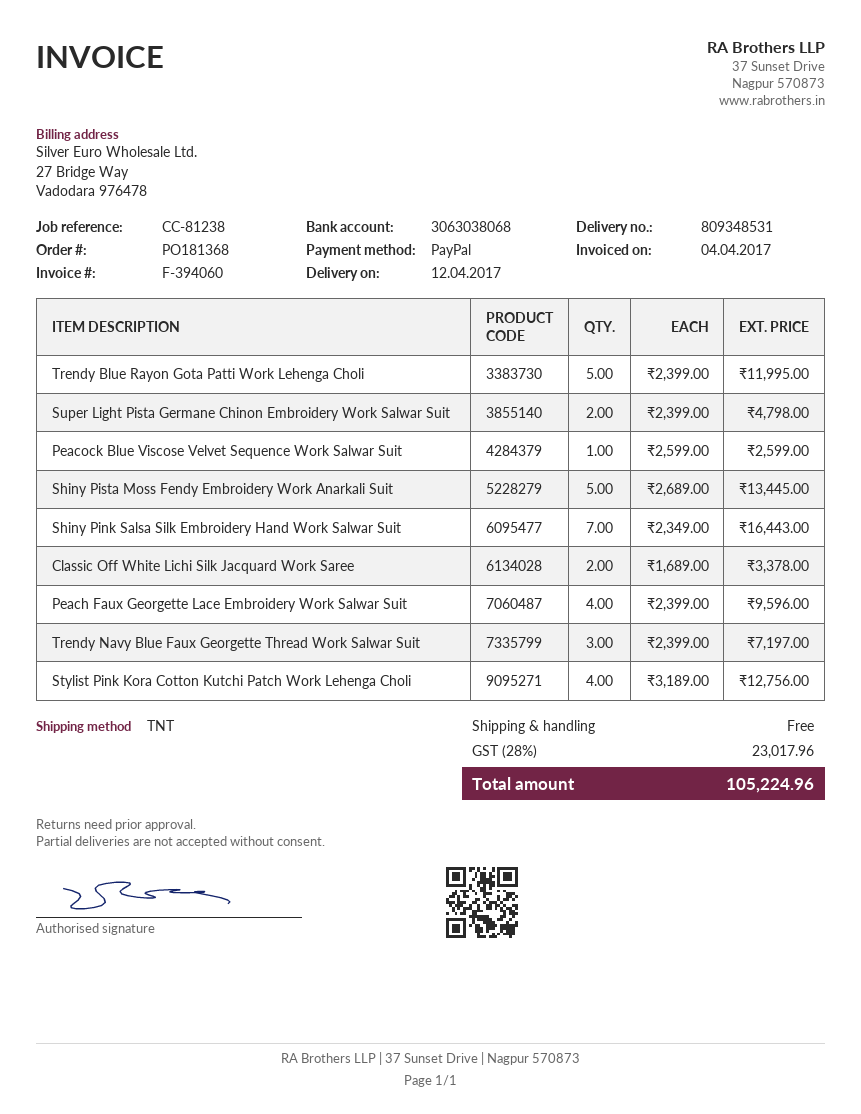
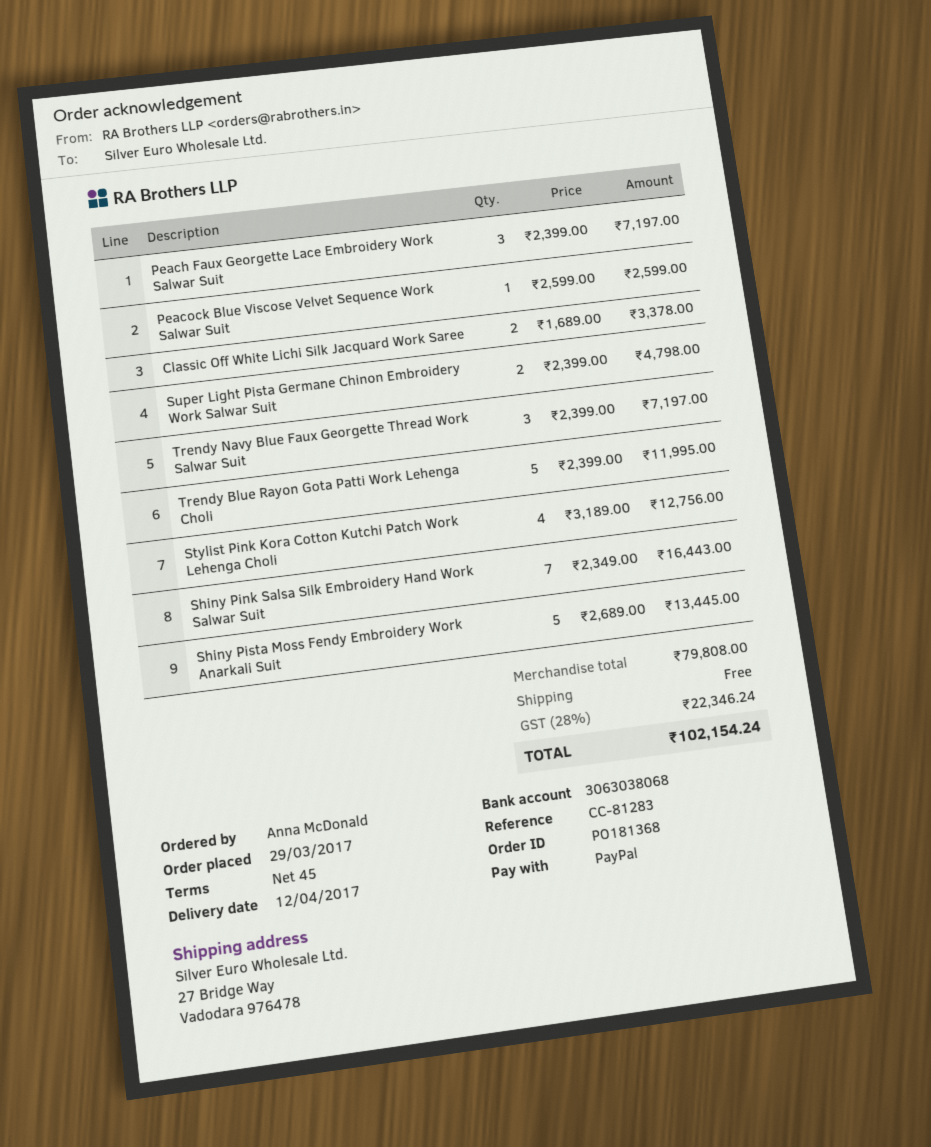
reference: CC-81238 -> CC-81283
Peach Faux Georgette Lace Embroidery Work Salwar Suit: 4 x 2399.00 = 9596.00 -> 3 x 2399.00 = 7197.00
tax: 28% = 23017.96 -> 28% = 22346.24
total: 105224.96 -> 102154.24

